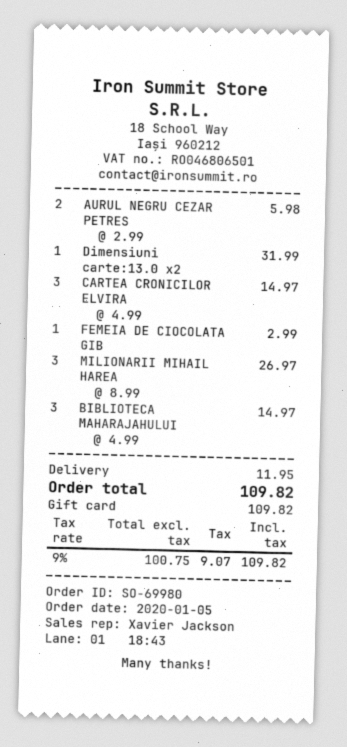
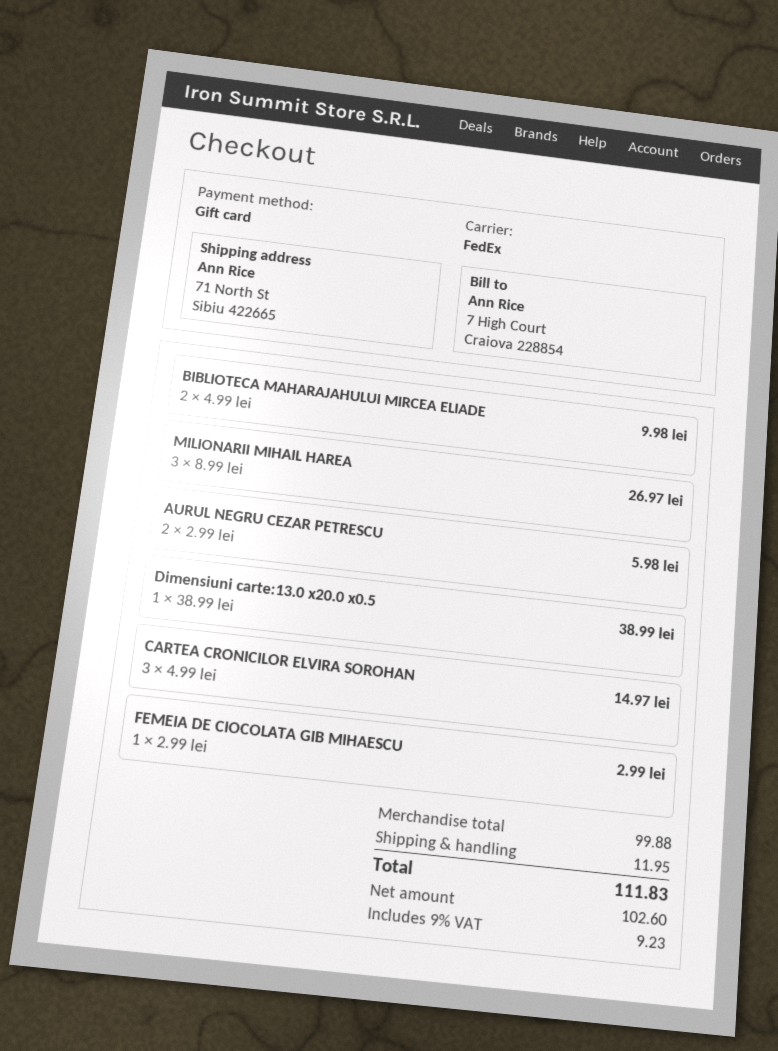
Dimensiuni carte:13.0 x2: 1 x 31.99 = 31.99 -> 1 x 38.99 = 38.99
BIBLIOTECA MAHARAJAHULUI: 3 x 4.99 = 14.97 -> 2 x 4.99 = 9.98
net: 100.75 -> 102.60
tax: 9% = 9.07 -> 9% = 9.23
total: 109.82 -> 111.83

